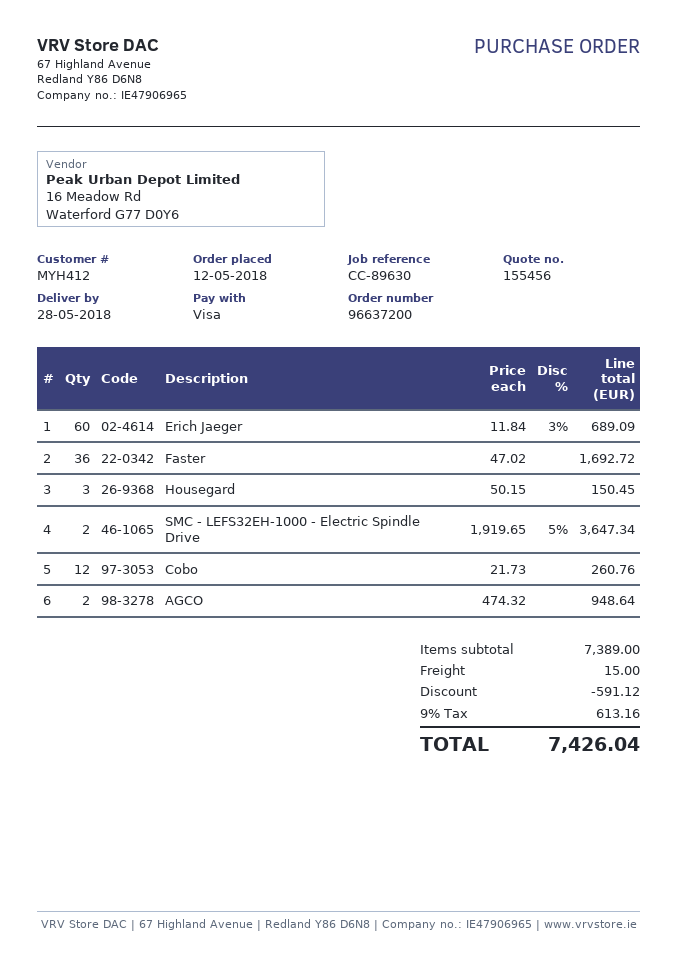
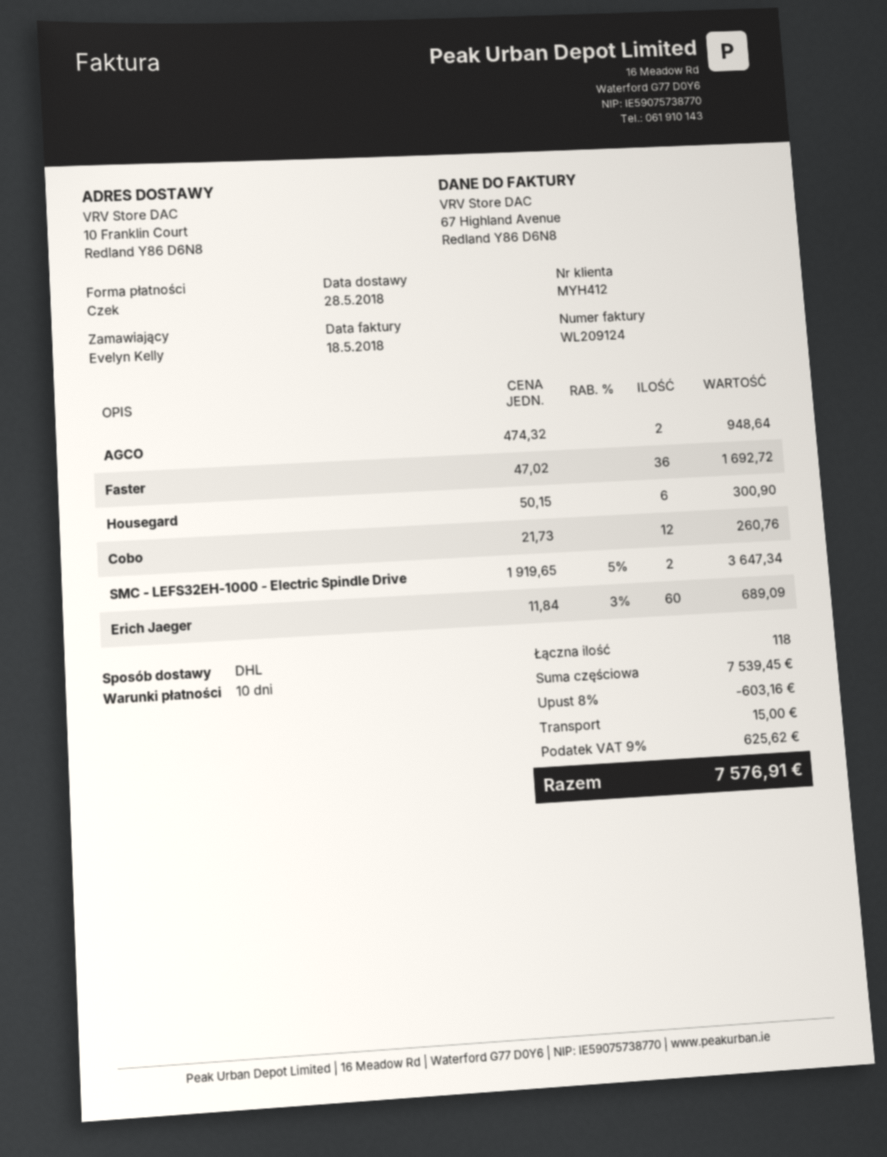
payment method: Visa -> cheque
Housegard: 3 x 50.15 = 150.45 -> 6 x 50.15 = 300.90
subtotal: 7389.00 -> 7539.45
discount: 591.12 -> 603.16
tax: 9% = 613.16 -> 9% = 625.62
total: 7426.04 -> 7576.91

